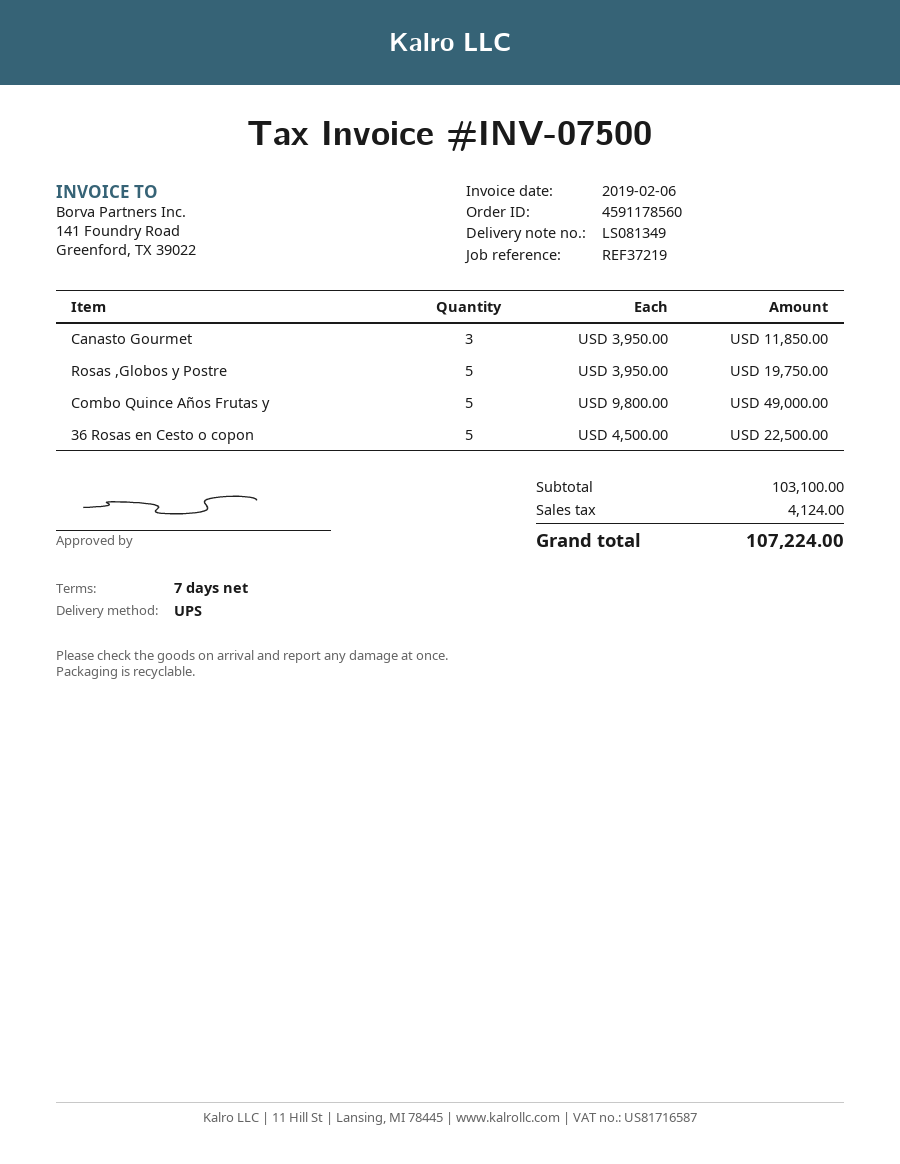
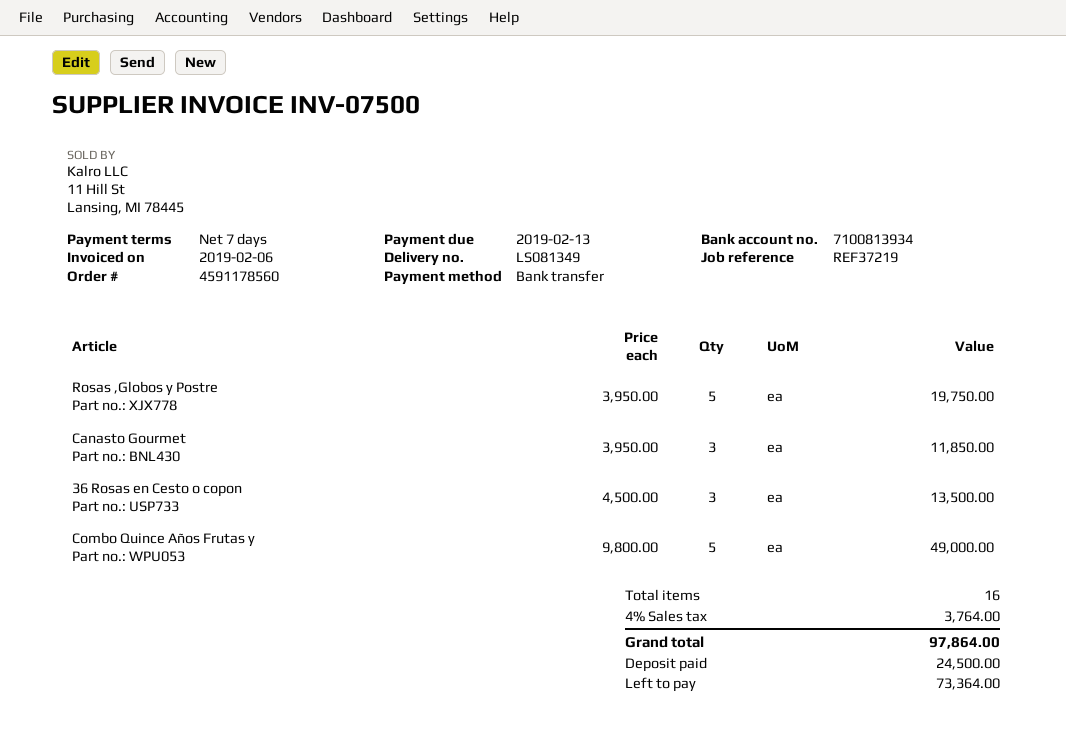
36 Rosas en Cesto o copon: 5 x 4500.00 = 22500.00 -> 3 x 4500.00 = 13500.00
tax: 4124.00 -> 3764.00
total: 107224.00 -> 97864.00

